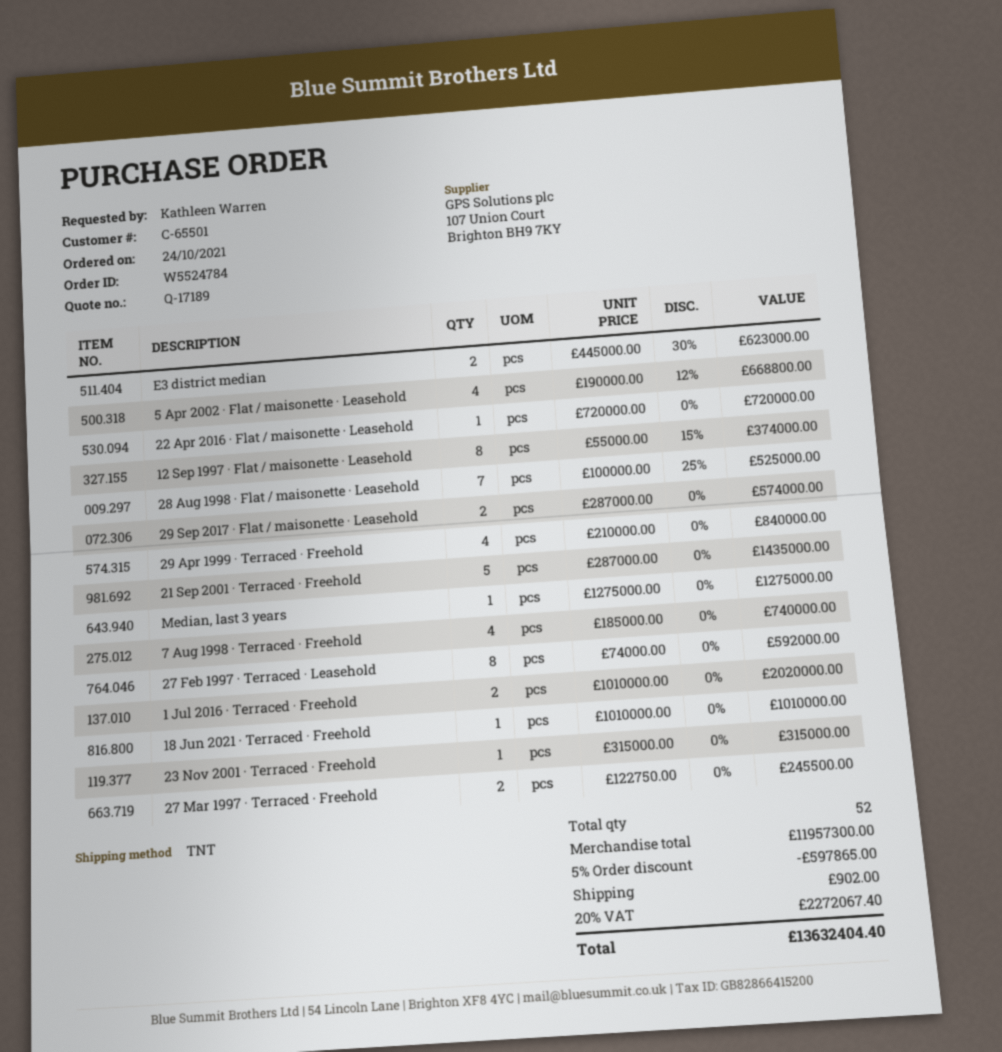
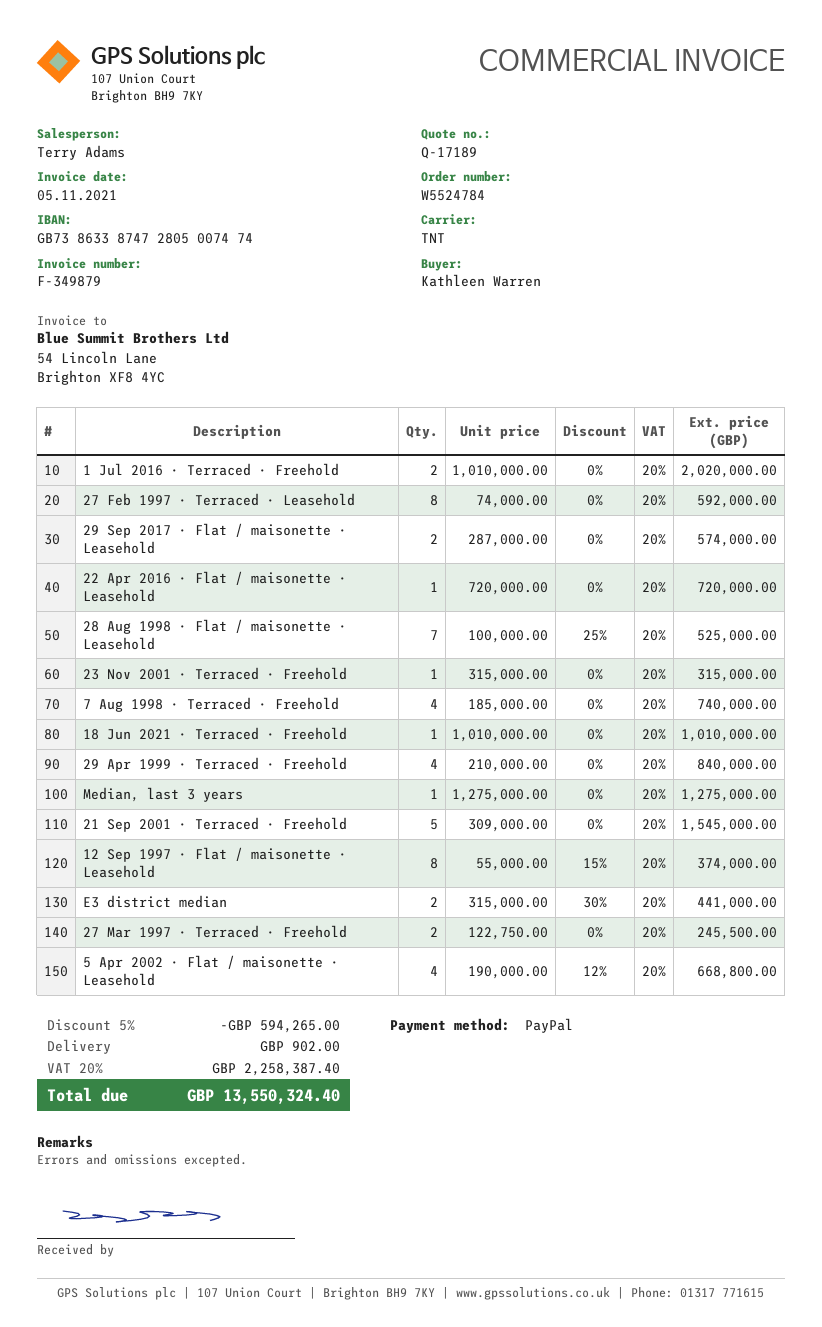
E3 district median: 2 x 445000.00 - 30% = 623000.00 -> 2 x 315000.00 - 30% = 441000.00
21 Sep 2001 · Terraced · Freehold: 5 x 287000.00 = 1435000.00 -> 5 x 309000.00 = 1545000.00
discount: 5% = 597865.00 -> 5% = 594265.00
tax: 20% = 2272067.40 -> 20% = 2258387.40
total: 13632404.40 -> 13550324.40

